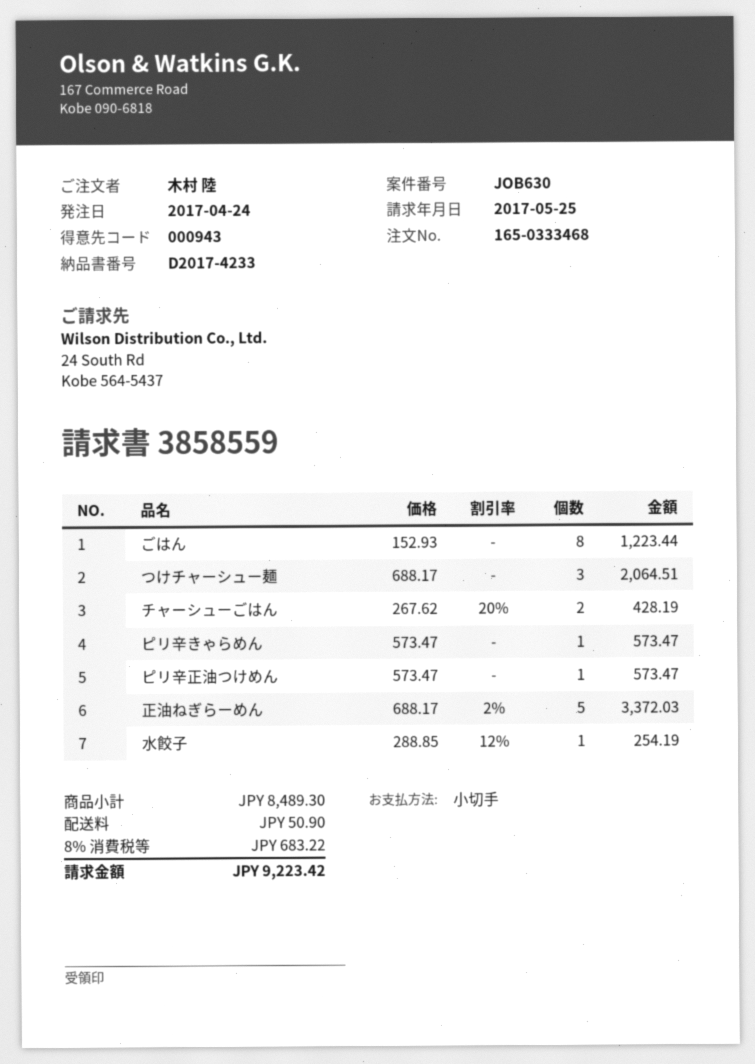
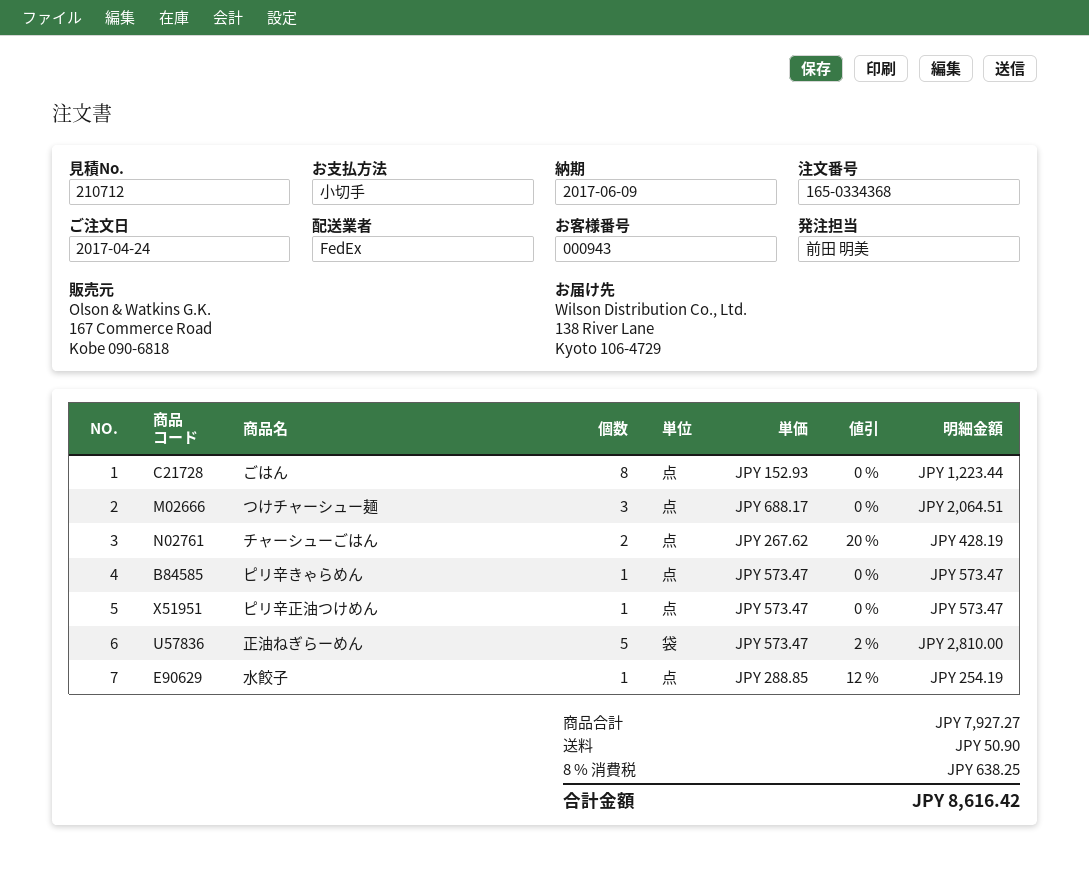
order number: 165-0333468 -> 165-0334368
ordered by: 木村 陸 -> 前田 明美
正油ねぎらーめん: 5 x 688.17 - 2% = 3372.03 -> 5 x 573.47 - 2% = 2810.00
subtotal: 8489.30 -> 7927.27
tax: 8% = 683.22 -> 8% = 638.25
total: 9223.42 -> 8616.42

